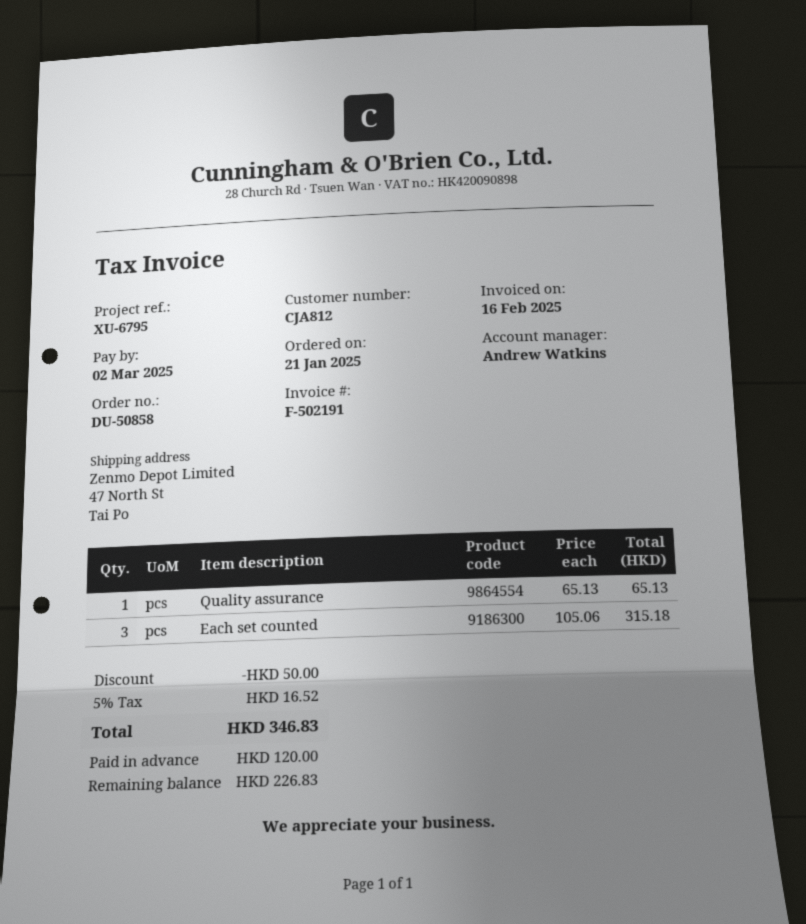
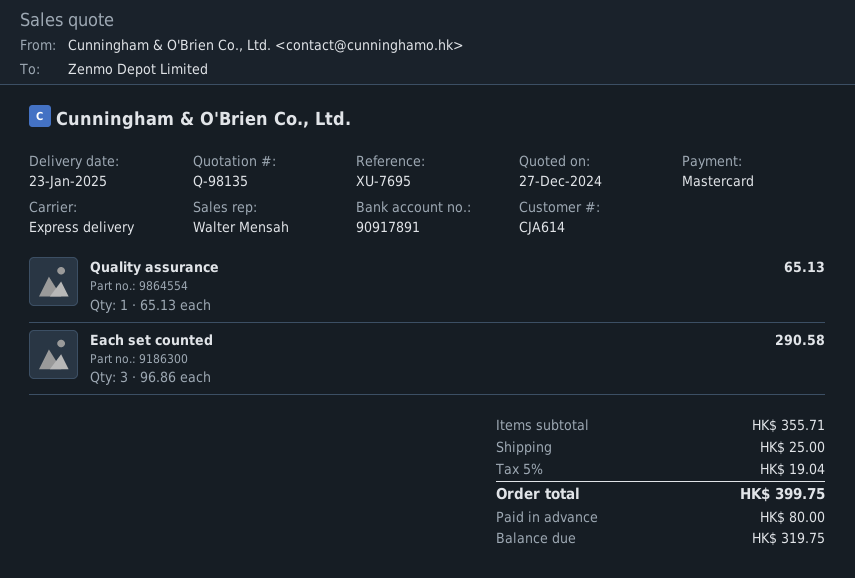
customer number: CJA812 -> CJA614
reference: XU-6795 -> XU-7695
sales rep: Andrew Watkins -> Walter Mensah
Each set counted: 3 x 105.06 = 315.18 -> 3 x 96.86 = 290.58
discount: 50.00 -> none
shipping: none -> 25.00
tax: 5% = 16.52 -> 5% = 19.04
total: 346.83 -> 399.75
deposit: 120.00 -> 80.00
balance: 226.83 -> 319.75

